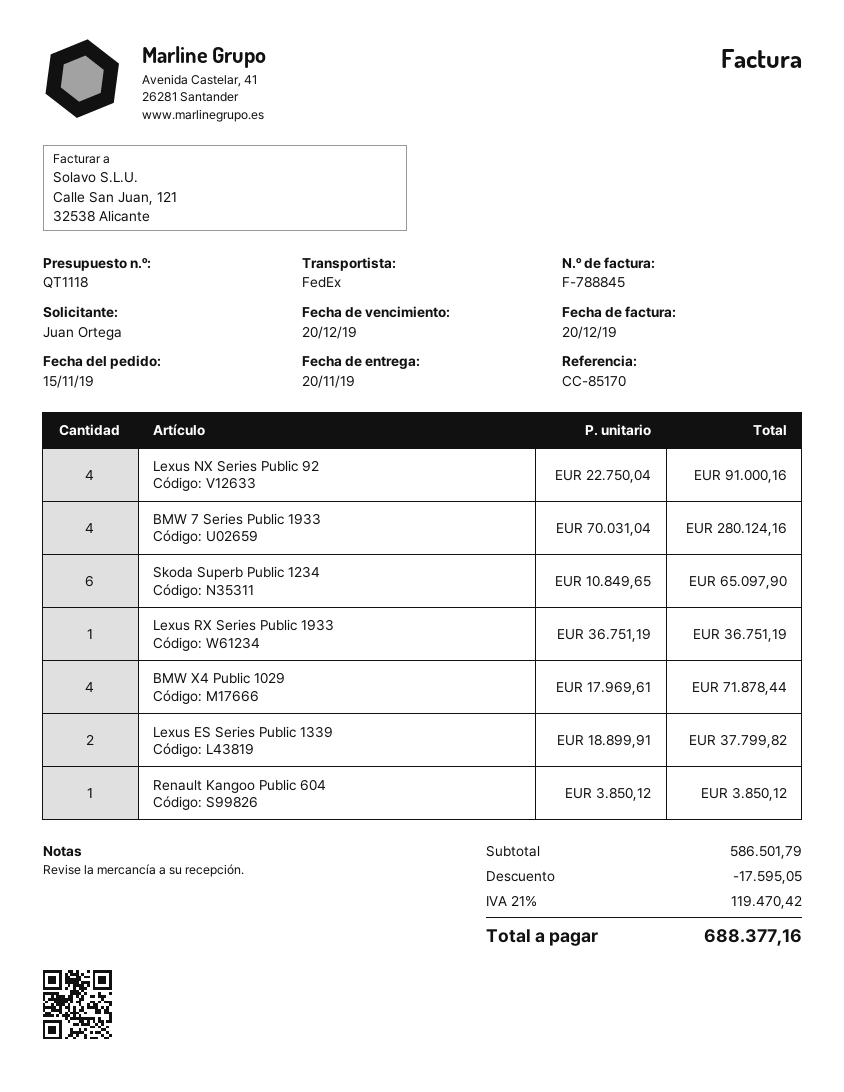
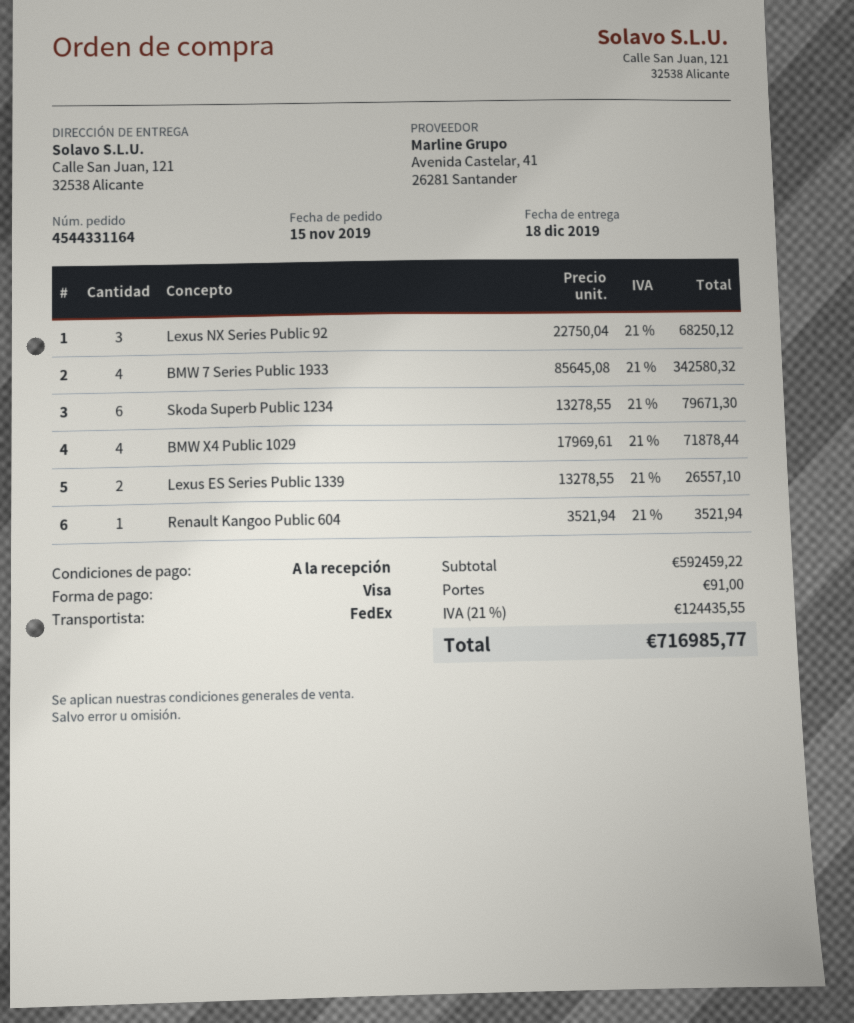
delivery date: 2019-11-20 -> 2019-12-18
Lexus NX Series Public 92: 4 x 22750.04 = 91000.16 -> 3 x 22750.04 = 68250.12
BMW 7 Series Public 1933: 4 x 70031.04 = 280124.16 -> 4 x 85645.08 = 342580.32
Skoda Superb Public 1234: 6 x 10849.65 = 65097.90 -> 6 x 13278.55 = 79671.30
Lexus RX Series Public 1933: 1 x 36751.19 = 36751.19 -> none
Lexus ES Series Public 1339: 2 x 18899.91 = 37799.82 -> 2 x 13278.55 = 26557.10
Renault Kangoo Public 604: 1 x 3850.12 = 3850.12 -> 1 x 3521.94 = 3521.94
subtotal: 586501.79 -> 592459.22
discount: 17595.05 -> none
shipping: none -> 91.00
tax: 21% = 119470.42 -> 21% = 124435.55
total: 688377.16 -> 716985.77

